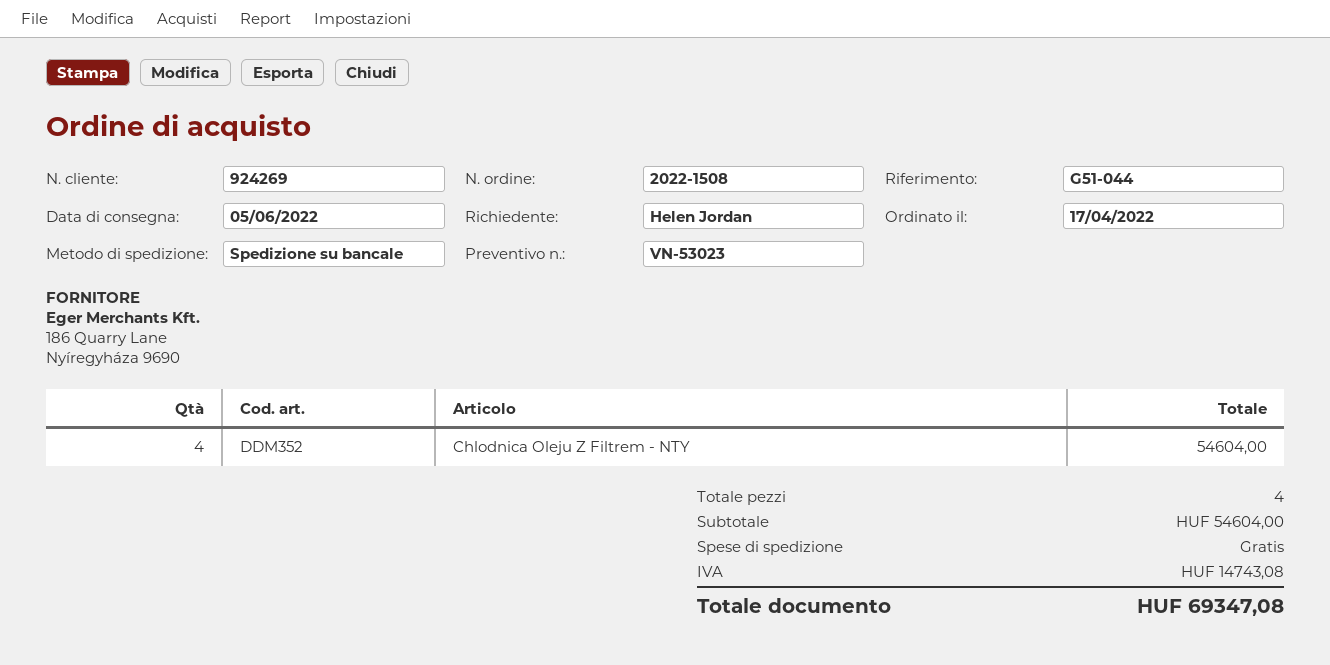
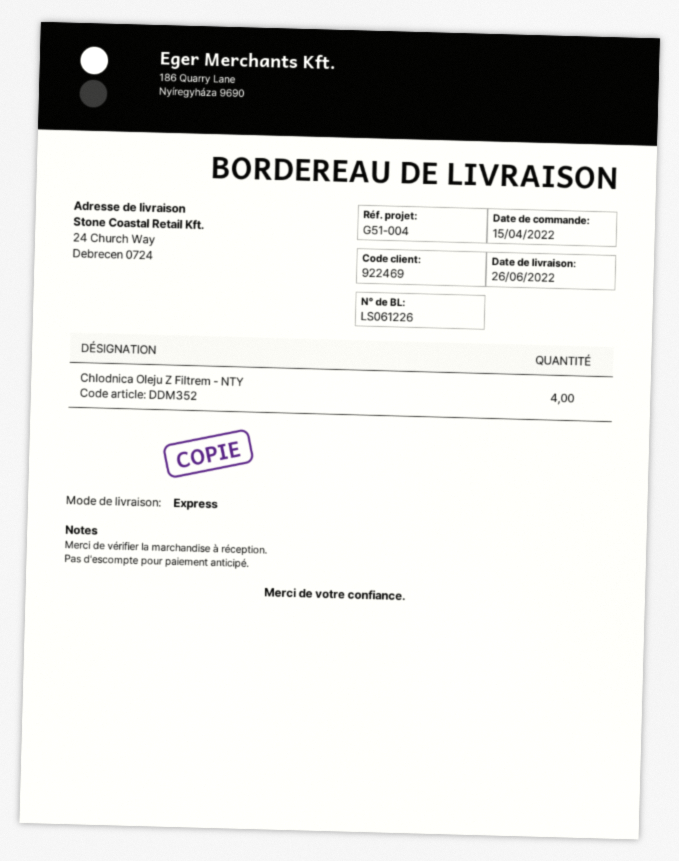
order date: 2022-04-17 -> 2022-04-15
delivery date: 2022-06-05 -> 2022-06-26
customer number: 924269 -> 922469
reference: G51-044 -> G51-004
shipping method: pallet freight -> express

